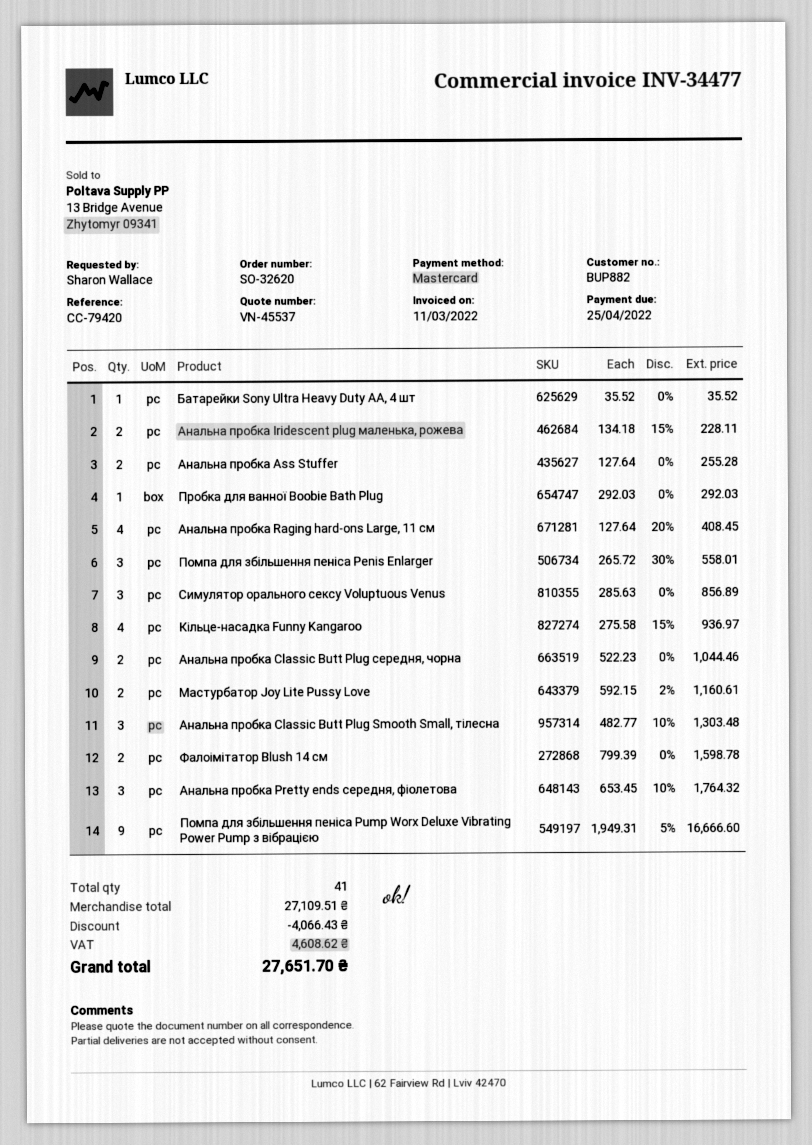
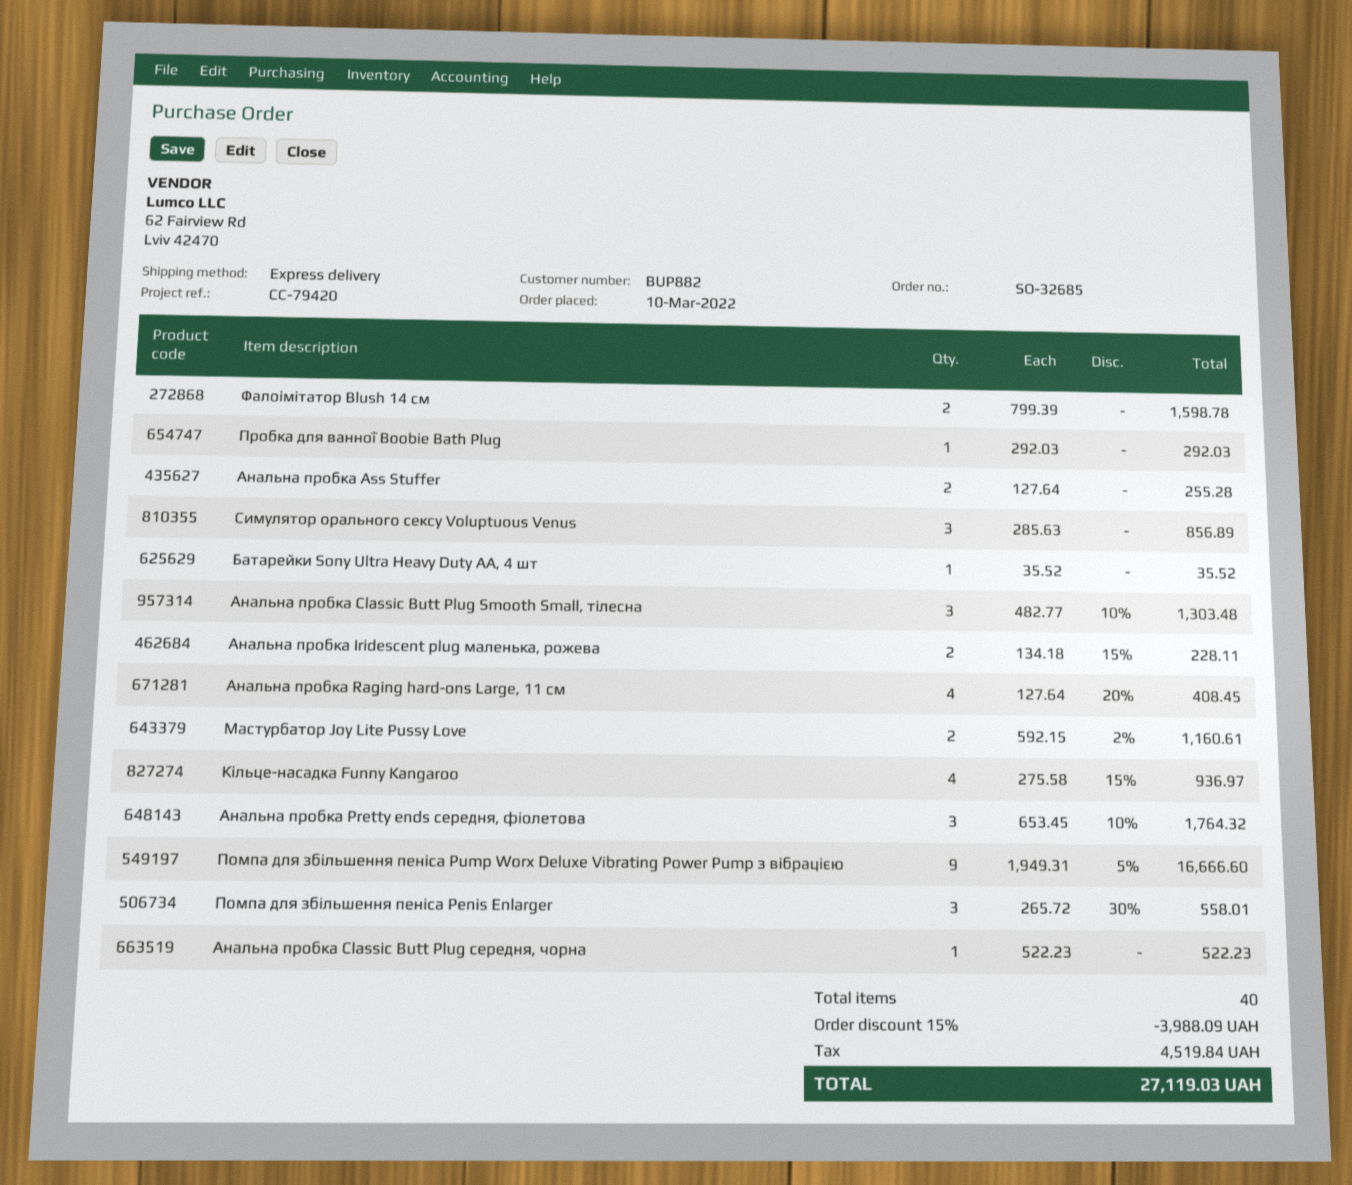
order number: SO-32620 -> SO-32685
Анальна пробка Classic Butt Plug середня, чорна: 2 x 522.23 = 1044.46 -> 1 x 522.23 = 522.23
total quantity: 41 -> 40
discount: 4066.43 -> 3988.09
tax: 4608.62 -> 4519.84
total: 27651.70 -> 27119.03

